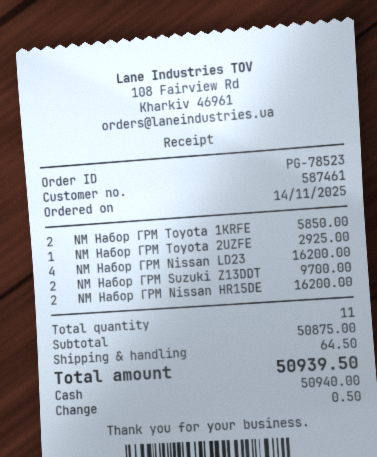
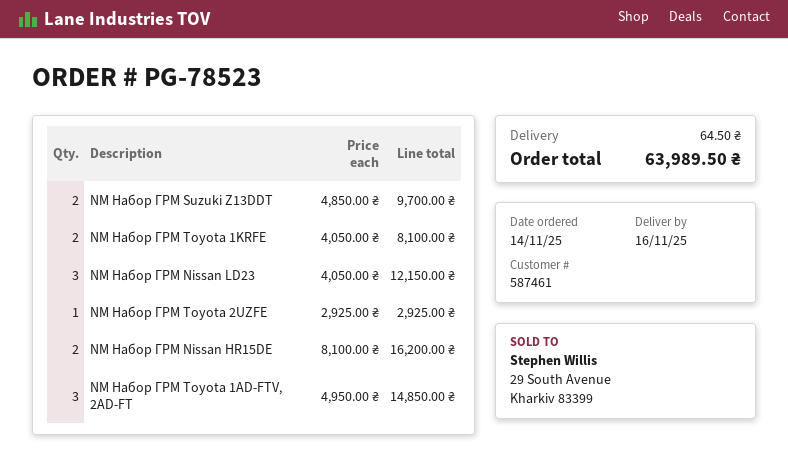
NM Набор ГРМ Toyota 1KRFE: 2 for 5850.00 -> 2 for 8100.00
NM Набор ГРМ Nissan LD23: 4 for 16200.00 -> 3 for 12150.00
NM Набор ГРМ Toyota 1AD-FTV, 2AD-FT: none -> 3 for 14850.00
total: 50939.50 -> 63989.50

